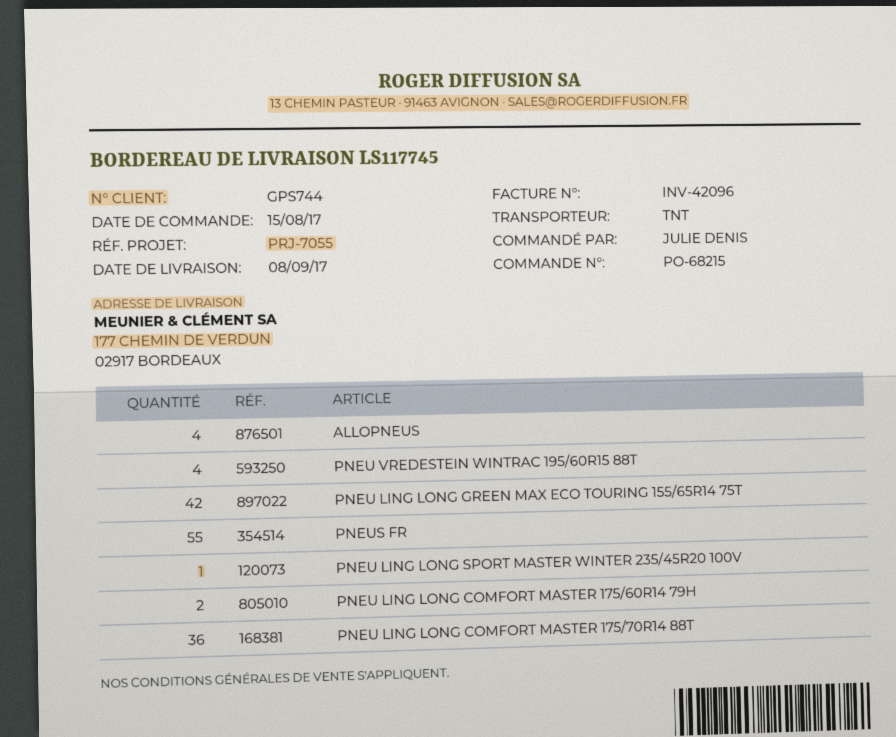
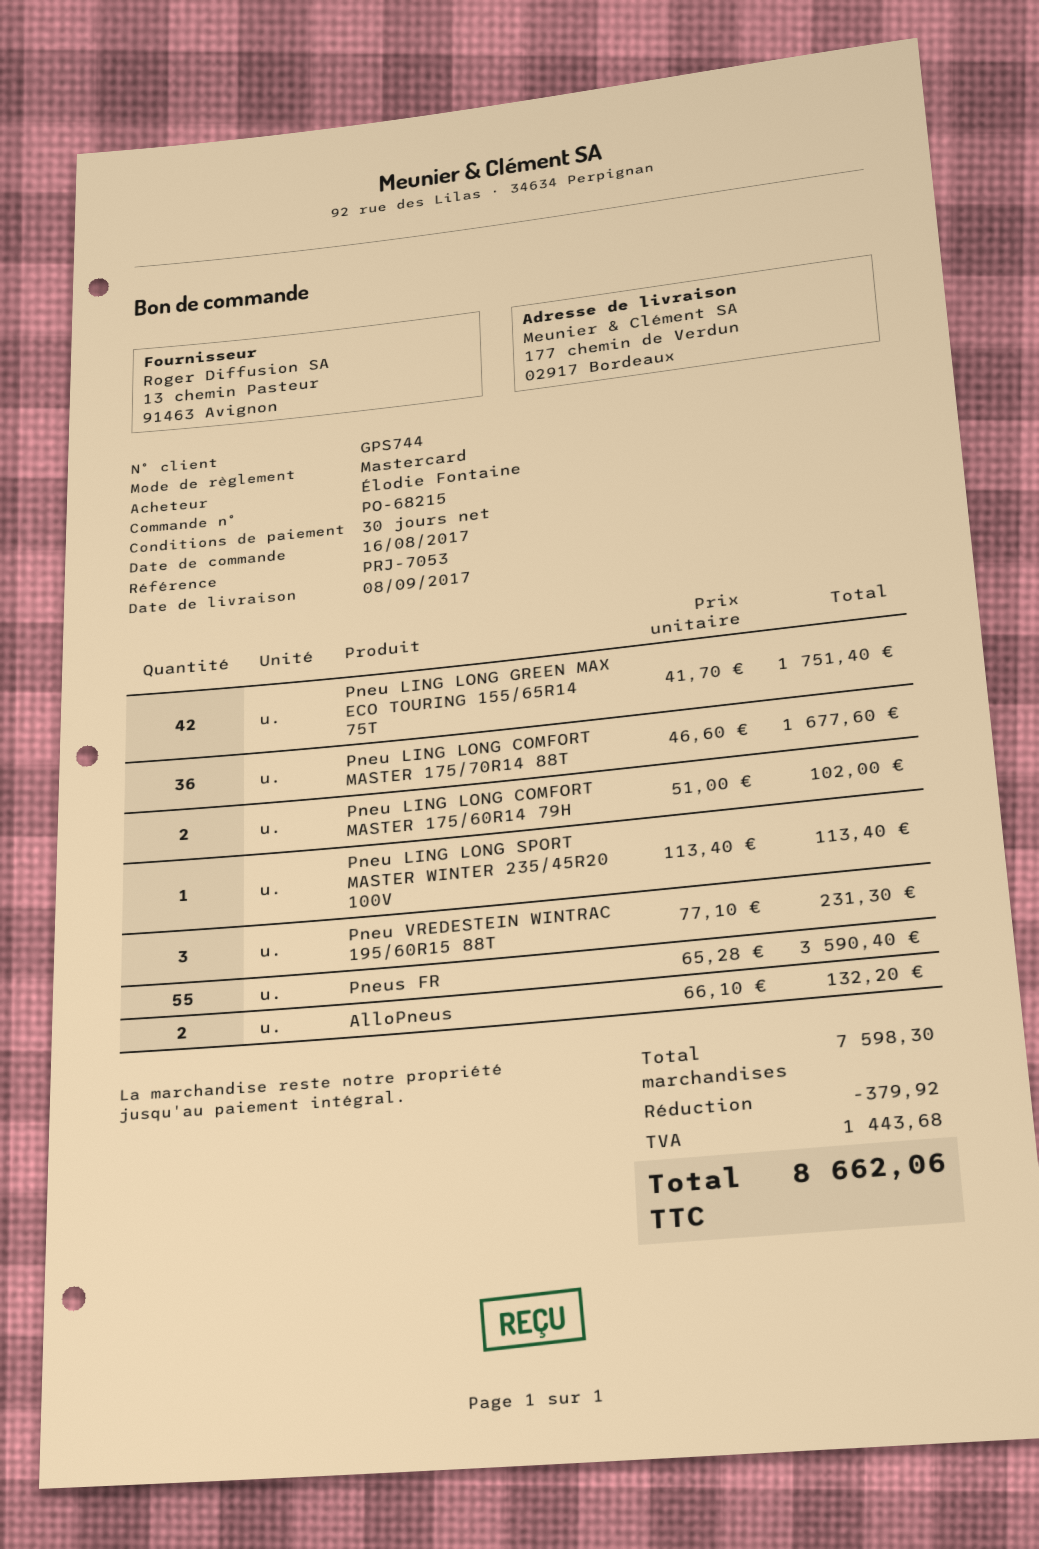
order date: 2017-08-15 -> 2017-08-16
reference: PRJ-7055 -> PRJ-7053
ordered by: JULIE DENIS -> Élodie Fontaine
ALLOPNEUS: 4 -> 2
PNEU VREDESTEIN WINTRAC 195/60R15 88T: 4 -> 3

